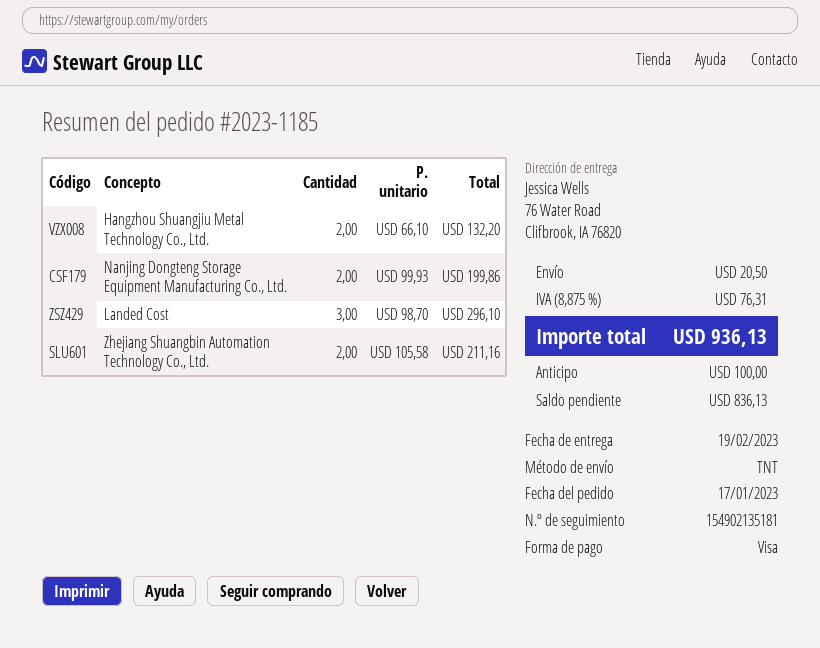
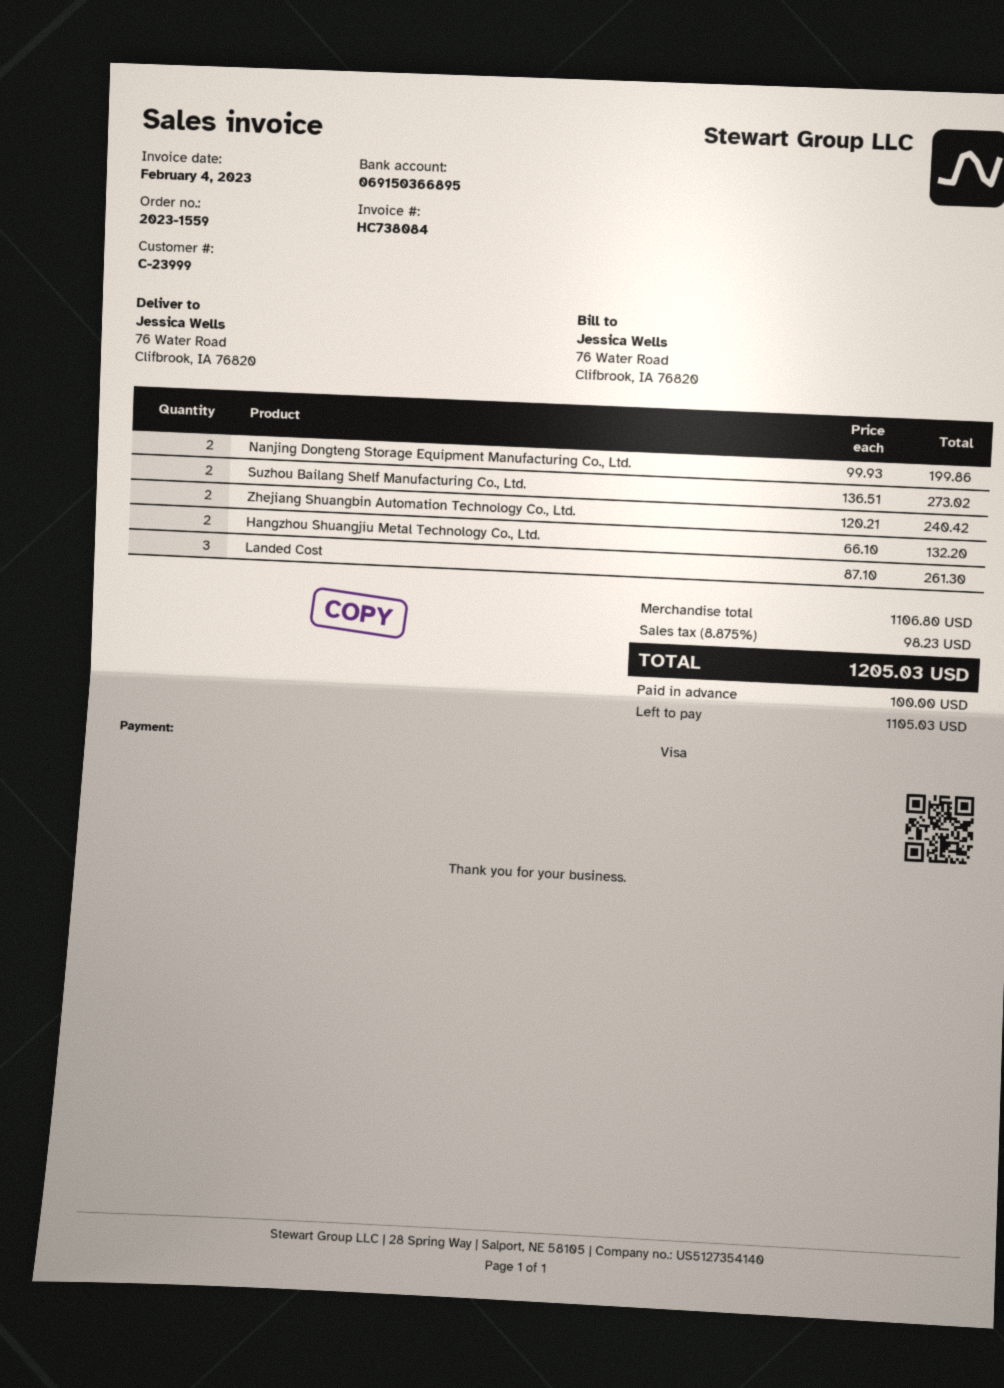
order number: 2023-1185 -> 2023-1559
Landed Cost: 3 x 98.70 = 296.10 -> 3 x 87.10 = 261.30
Zhejiang Shuangbin Automation Technology Co., Ltd.: 2 x 105.58 = 211.16 -> 2 x 120.21 = 240.42
Suzhou Bailang Shelf Manufacturing Co., Ltd.: none -> 2 x 136.51 = 273.02
shipping: 20.50 -> none
tax: 8.875% = 76.31 -> 8.875% = 98.23
total: 936.13 -> 1205.03
balance: 836.13 -> 1105.03

